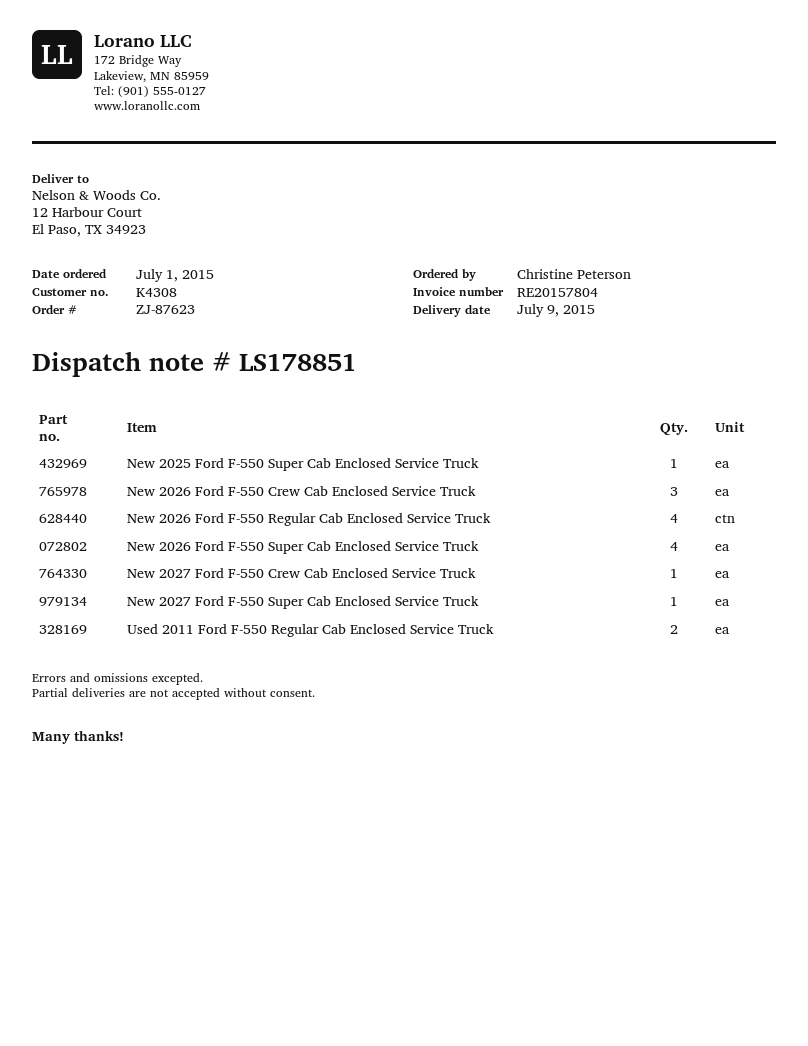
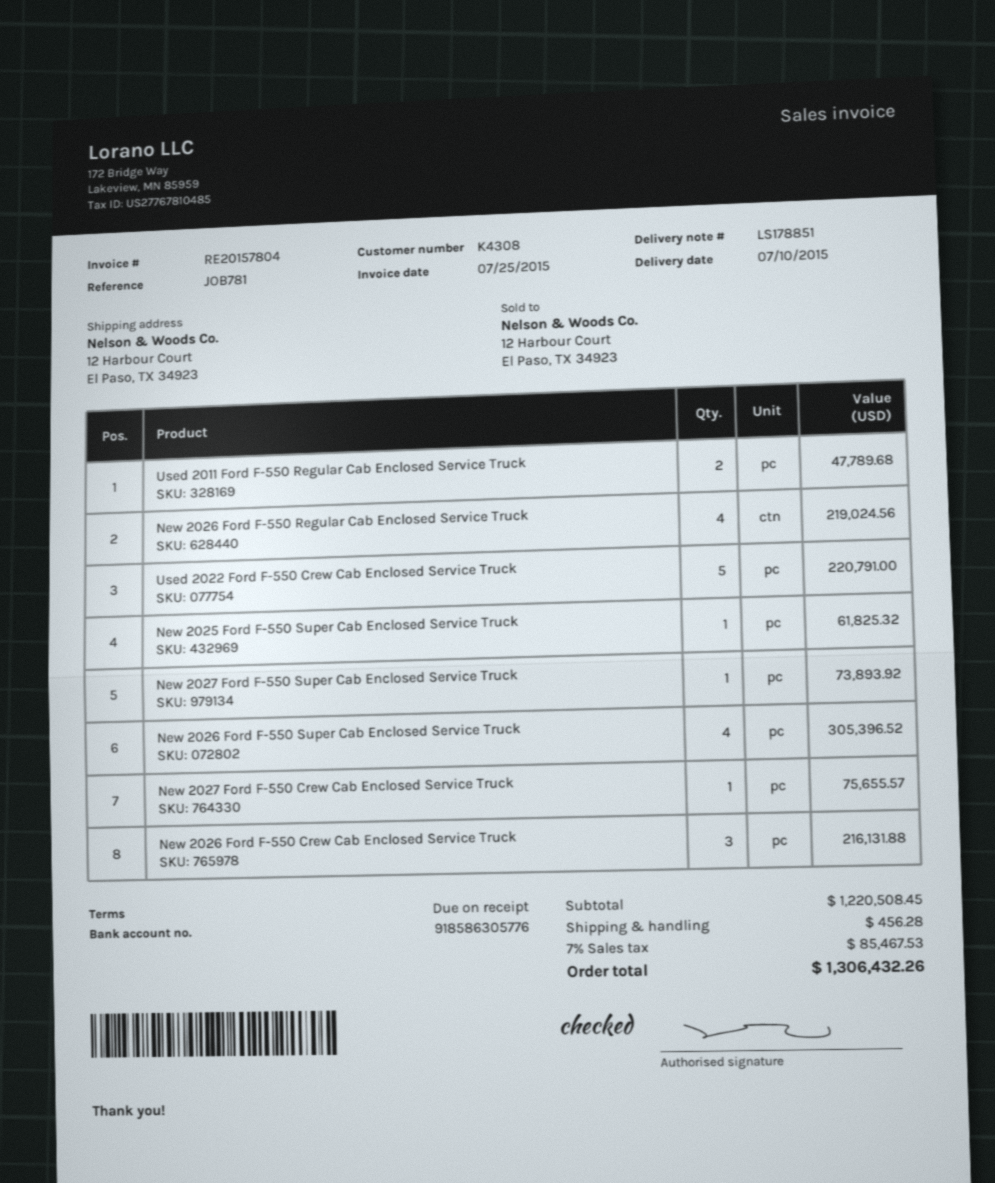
delivery date: 2015-07-09 -> 2015-07-10
Used 2022 Ford F-550 Crew Cab Enclosed Service Truck: none -> 5

